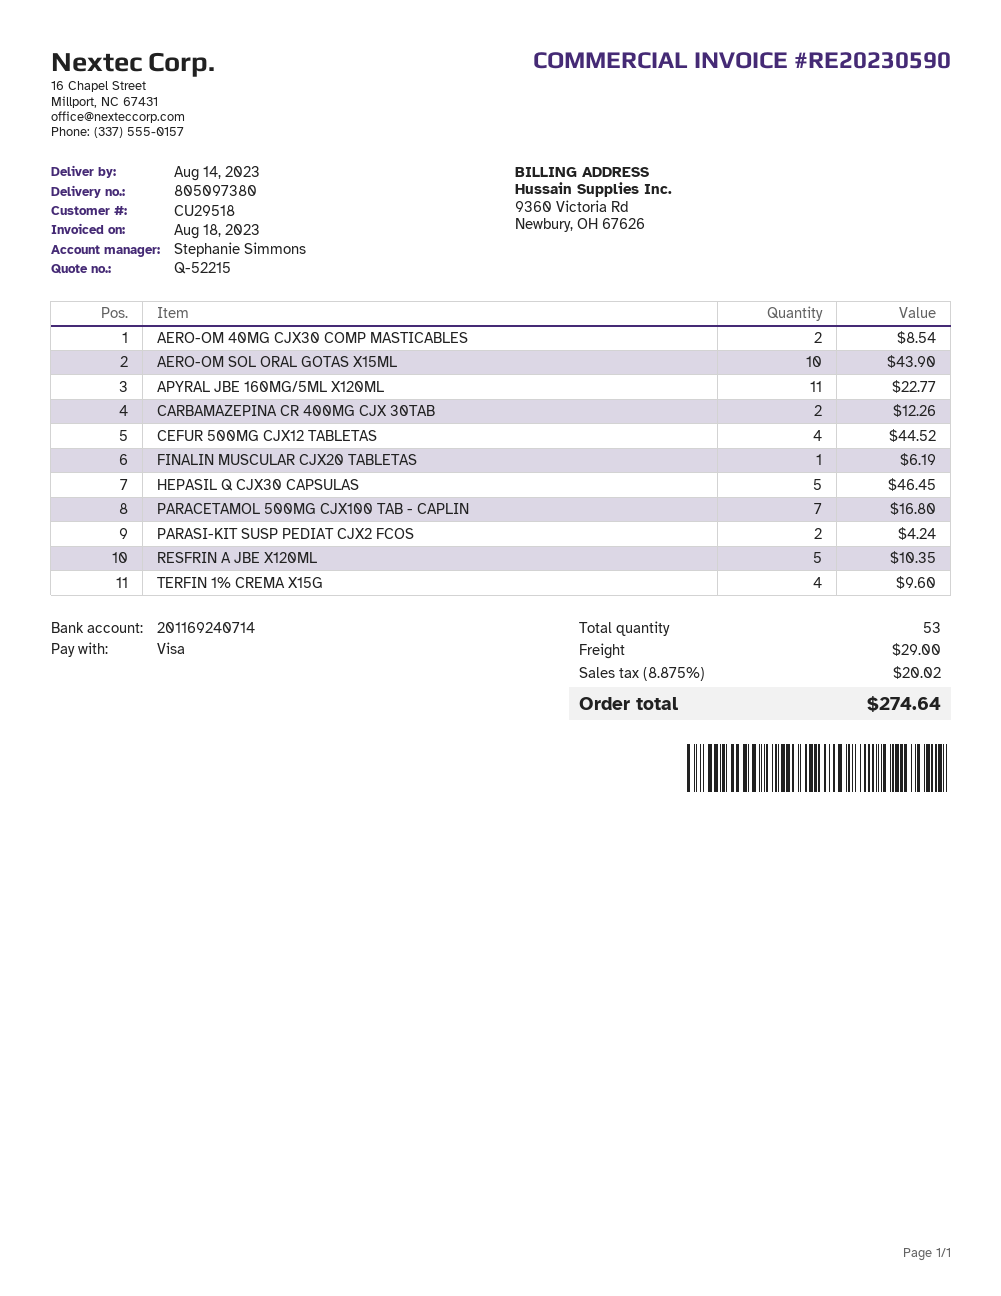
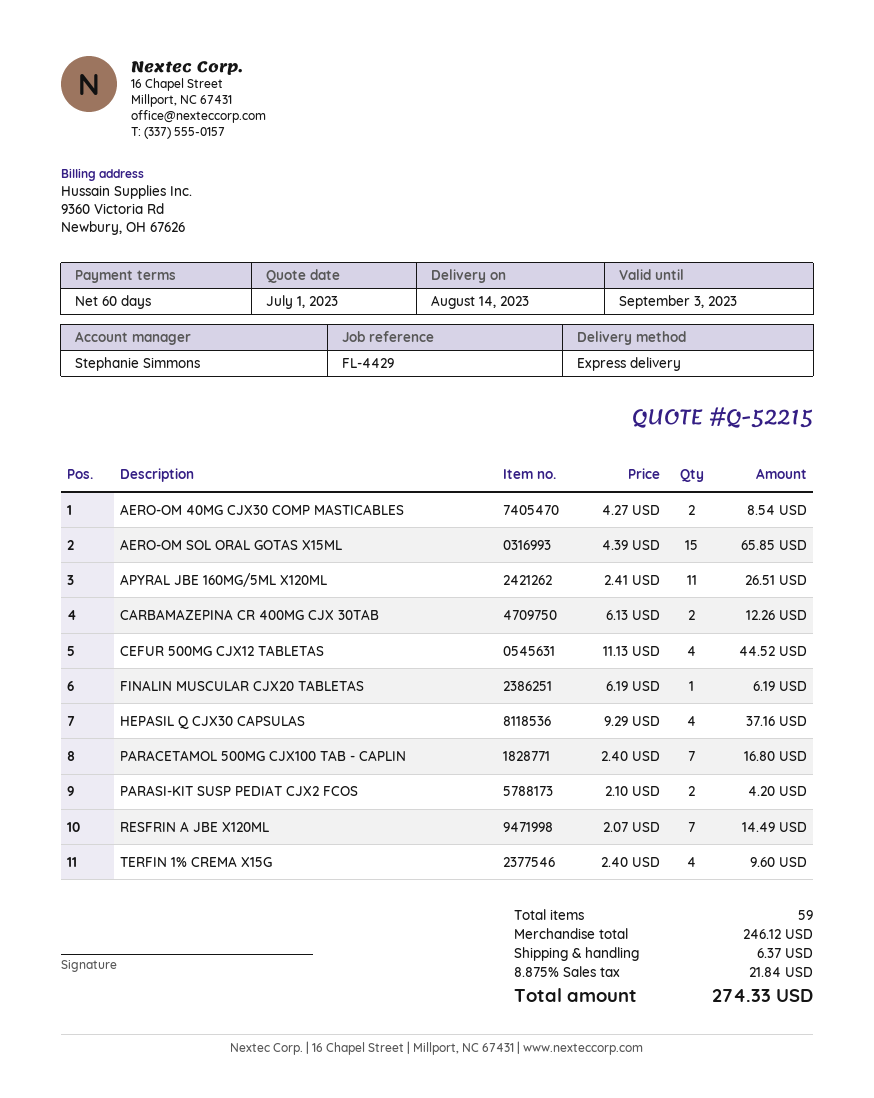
AERO-OM SOL ORAL GOTAS X15ML: 10 for 43.90 -> 15 for 65.85
APYRAL JBE 160MG/5ML X120ML: 11 for 22.77 -> 11 for 26.51
HEPASIL Q CJX30 CAPSULAS: 5 for 46.45 -> 4 for 37.16
PARASI-KIT SUSP PEDIAT CJX2 FCOS: 2 for 4.24 -> 2 for 4.20
RESFRIN A JBE X120ML: 5 for 10.35 -> 7 for 14.49
total quantity: 53 -> 59
shipping: 29.00 -> 6.37
tax: 8.875% = 20.02 -> 8.875% = 21.84
total: 274.64 -> 274.33

